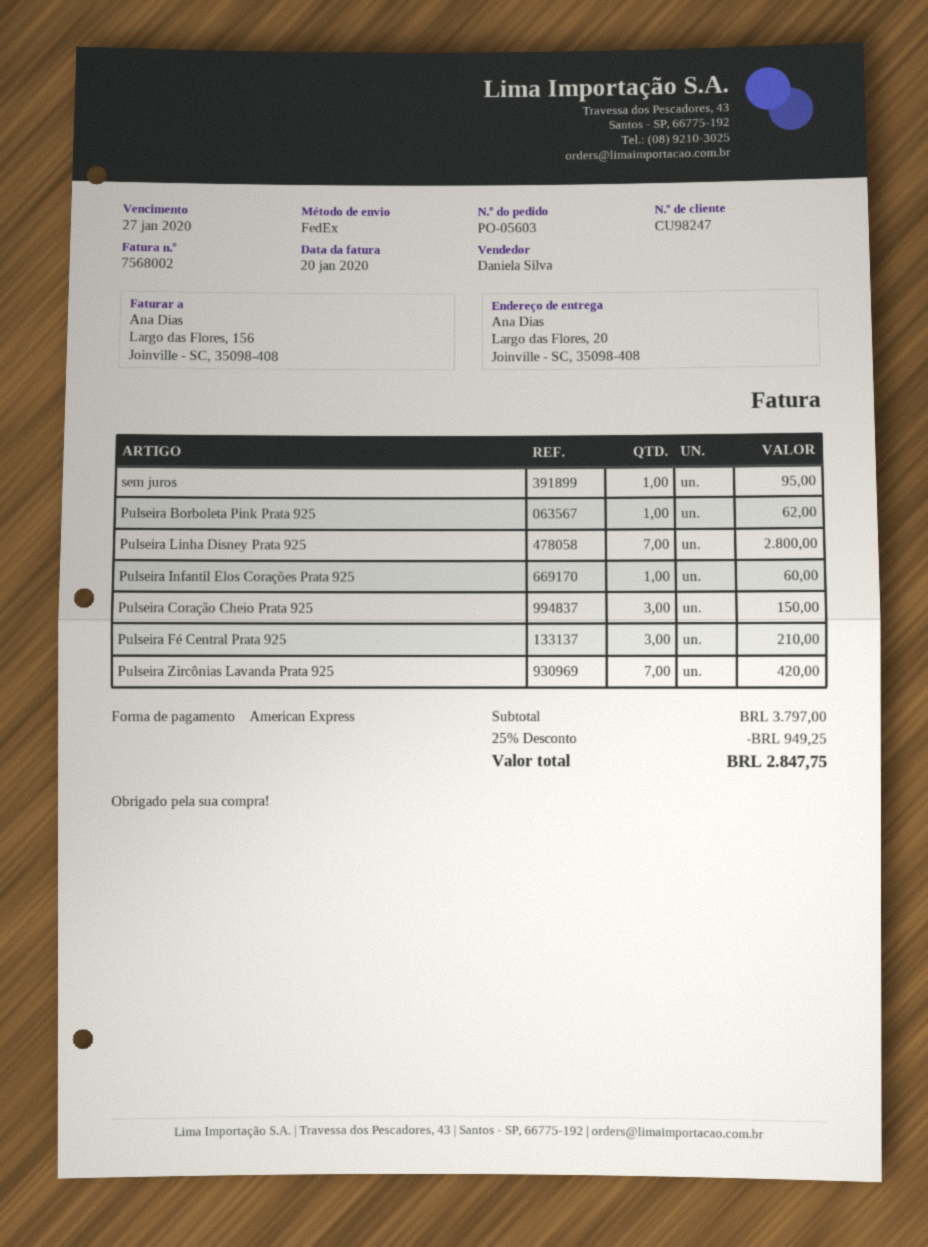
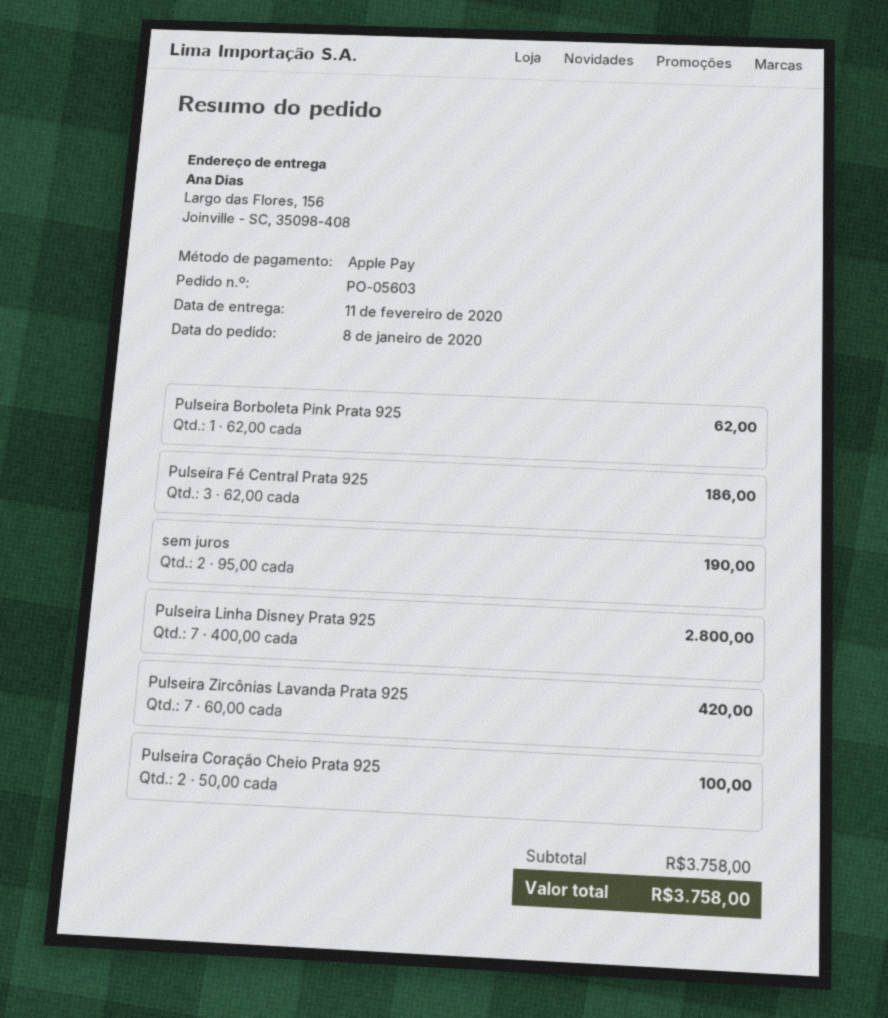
payment method: American Express -> Apple Pay
ship to: Largo das Flores, 20, Joinville - SC, 35098-408 -> Largo das Flores, 156, Joinville - SC, 35098-408
sem juros: 1 for 95.00 -> 2 for 190.00
Pulseira Infantil Elos Corações Prata 925: 1 for 60.00 -> none
Pulseira Coração Cheio Prata 925: 3 for 150.00 -> 2 for 100.00
Pulseira Fé Central Prata 925: 3 for 210.00 -> 3 for 186.00
subtotal: 3797.00 -> 3758.00
discount: 25% = 949.25 -> none
total: 2847.75 -> 3758.00

